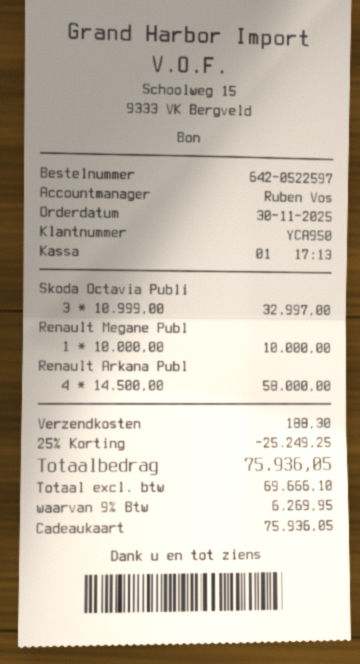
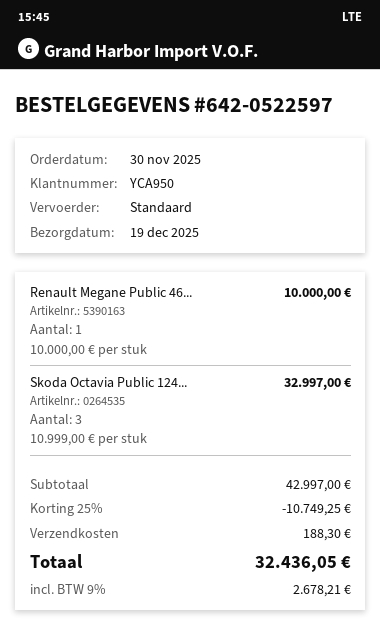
Renault Arkana Publ: 4 x 14500.00 = 58000.00 -> none
discount: 25% = 25249.25 -> 25% = 10749.25
tax: 9% = 6269.95 -> 9% = 2678.21
total: 75936.05 -> 32436.05

